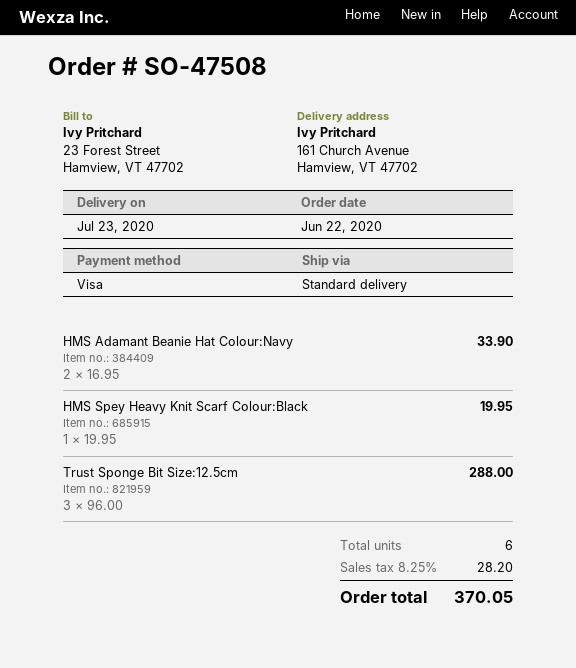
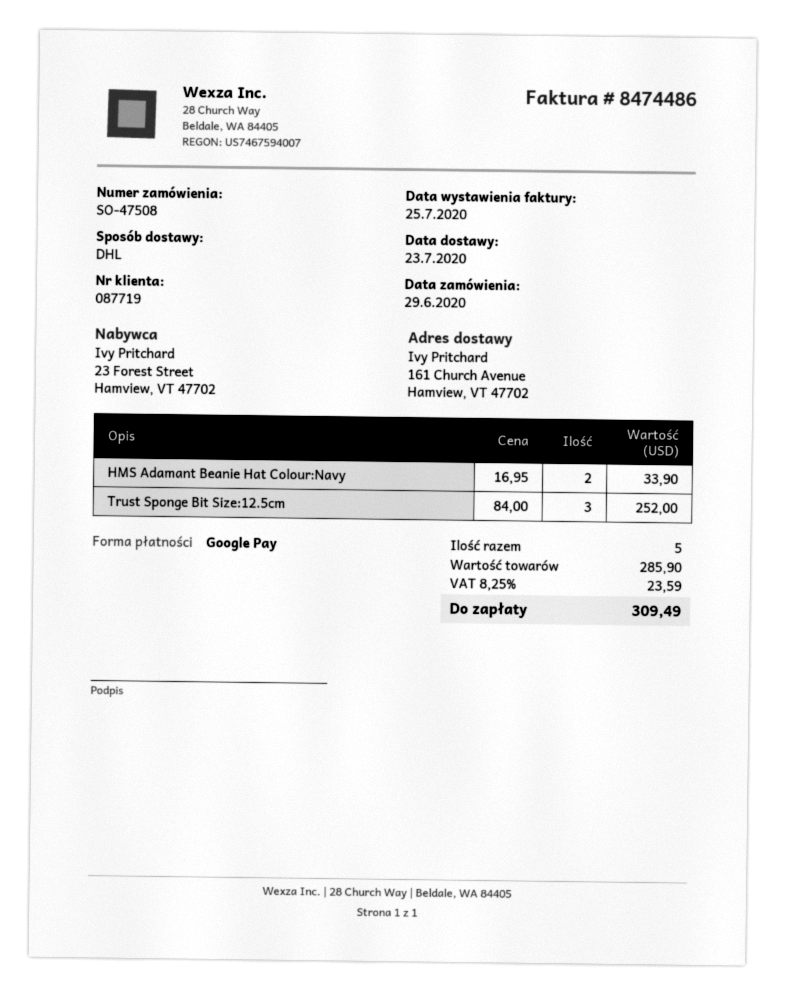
order date: 2020-06-22 -> 2020-06-29
payment method: Visa -> Google Pay
shipping method: standard -> DHL
HMS Spey Heavy Knit Scarf Colour:Black: 1 x 19.95 = 19.95 -> none
Trust Sponge Bit Size:12.5cm: 3 x 96.00 = 288.00 -> 3 x 84.00 = 252.00
total quantity: 6 -> 5
tax: 8.25% = 28.20 -> 8.25% = 23.59
total: 370.05 -> 309.49

